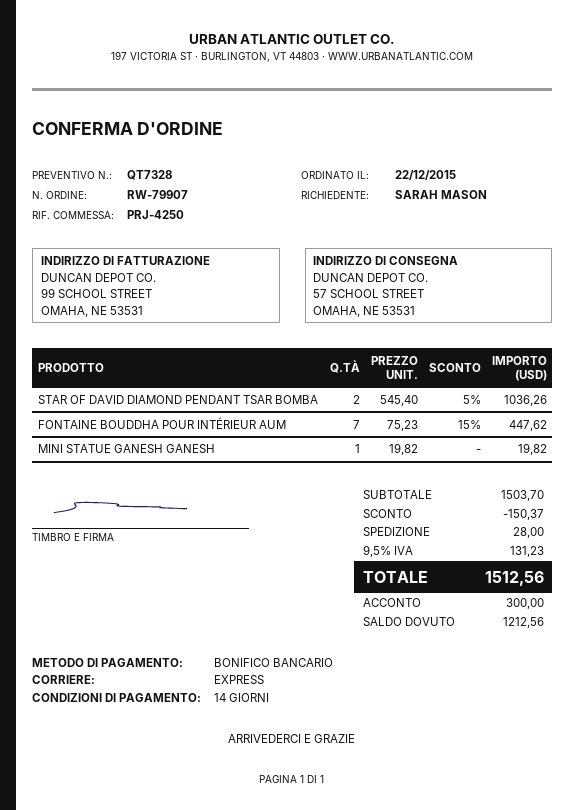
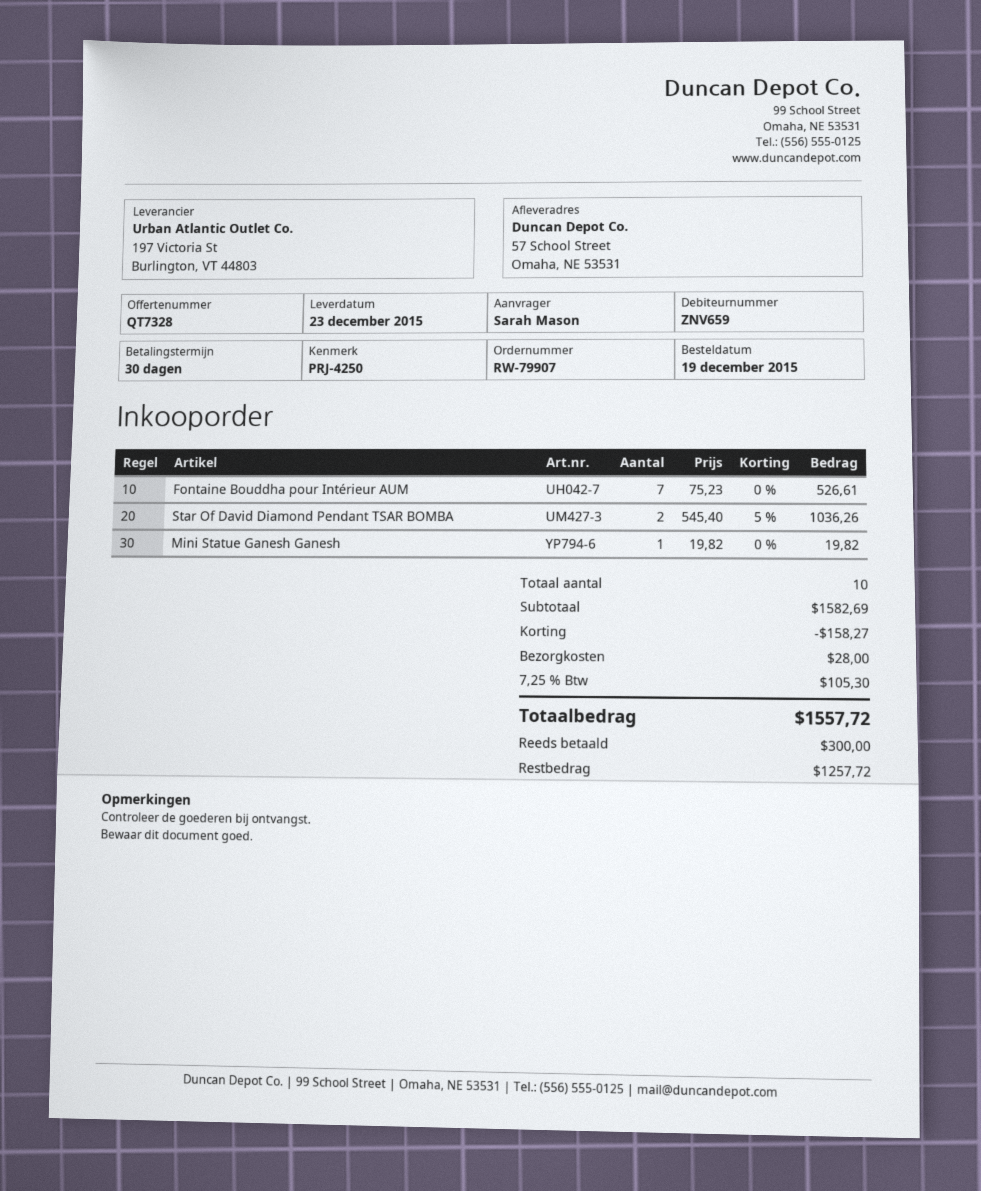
order date: 2015-12-22 -> 2015-12-19
payment terms: 14 days -> 30 days
FONTAINE BOUDDHA POUR INTÉRIEUR AUM: 7 x 75.23 - 15% = 447.62 -> 7 x 75.23 = 526.61
subtotal: 1503.70 -> 1582.69
discount: 150.37 -> 158.27
tax: 9.5% = 131.23 -> 7.25% = 105.30
total: 1512.56 -> 1557.72
balance: 1212.56 -> 1257.72

